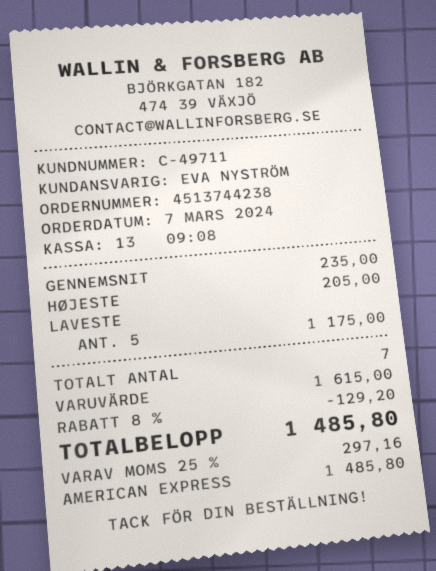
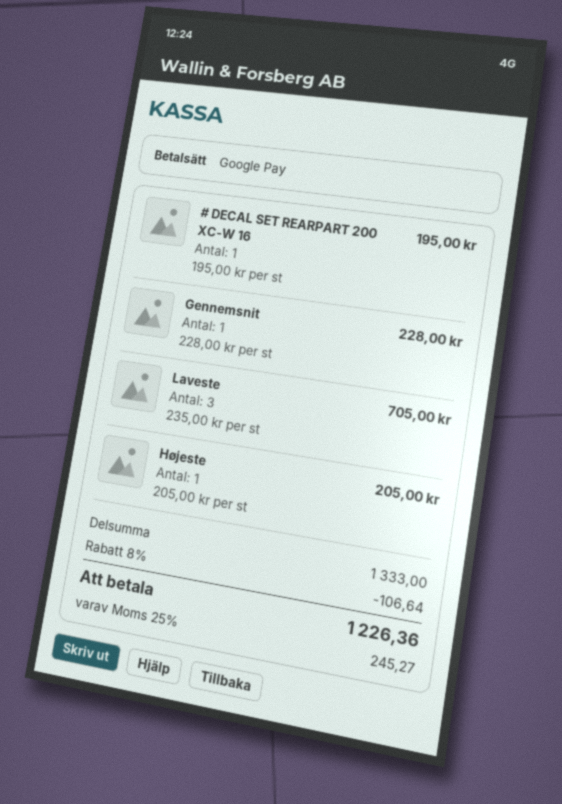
payment method: American Express -> Google Pay
GENNEMSNIT: 1 for 235.00 -> 1 for 228.00
LAVESTE: 5 for 1175.00 -> 3 for 705.00
# DECAL SET REARPART 200 XC-W 16: none -> 1 for 195.00
subtotal: 1615.00 -> 1333.00
discount: 8% = 129.20 -> 8% = 106.64
tax: 25% = 297.16 -> 25% = 245.27
total: 1485.80 -> 1226.36

